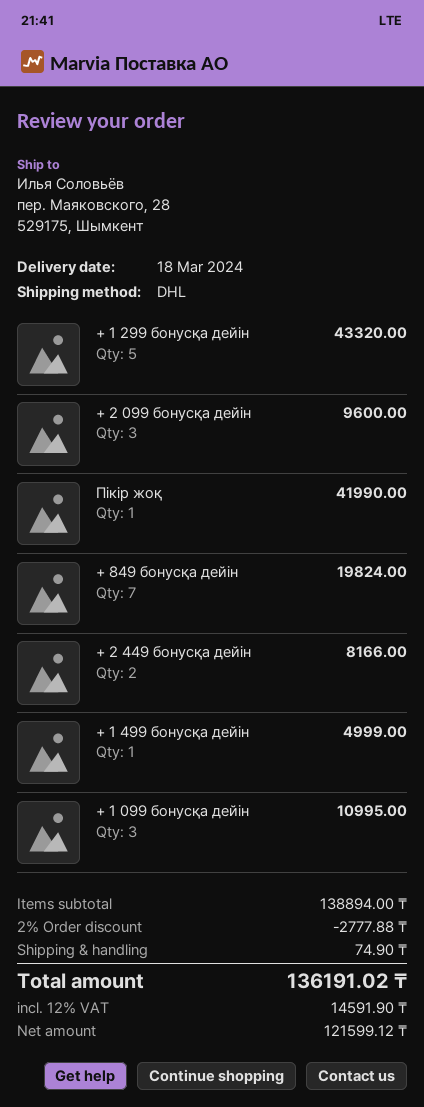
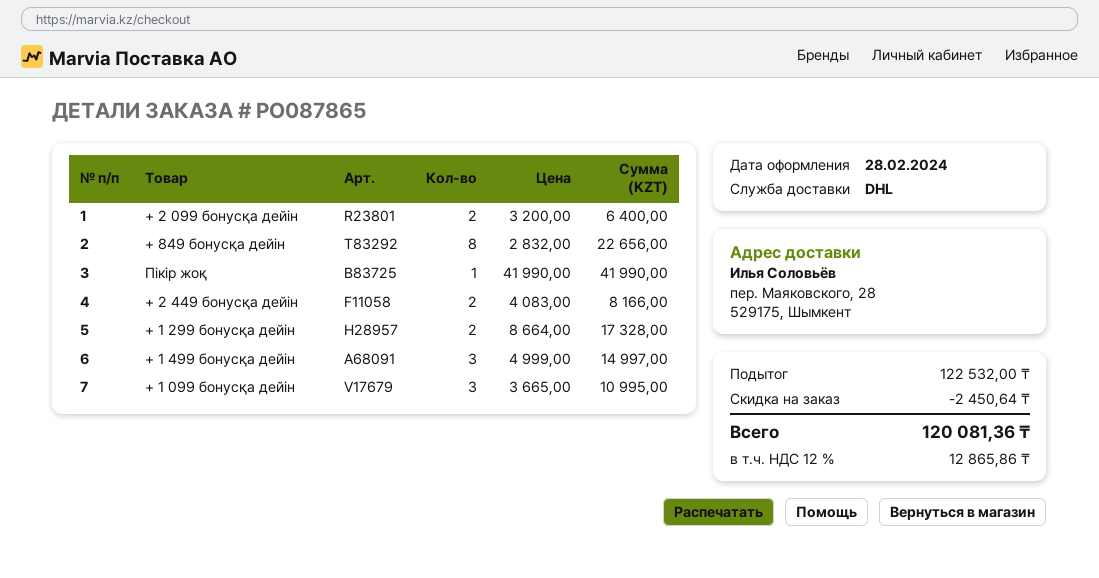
+ 1 299 бонусқа дейін: 5 for 43320.00 -> 2 for 17328.00
+ 2 099 бонусқа дейін: 3 for 9600.00 -> 2 for 6400.00
+ 849 бонусқа дейін: 7 for 19824.00 -> 8 for 22656.00
+ 1 499 бонусқа дейін: 1 for 4999.00 -> 3 for 14997.00
subtotal: 138894.00 -> 122532.00
discount: 2777.88 -> 2450.64
shipping: 74.90 -> none
tax: 12% = 14591.90 -> 12% = 12865.86
total: 136191.02 -> 120081.36

